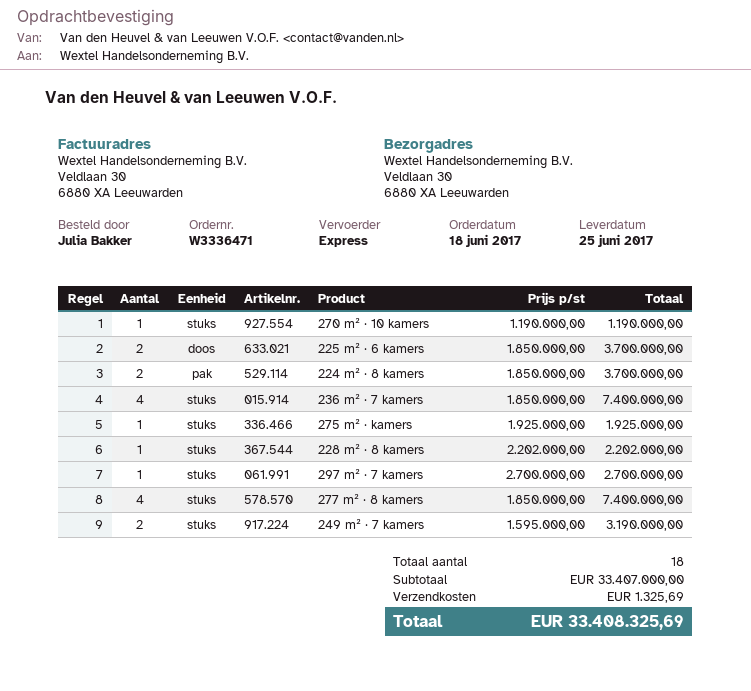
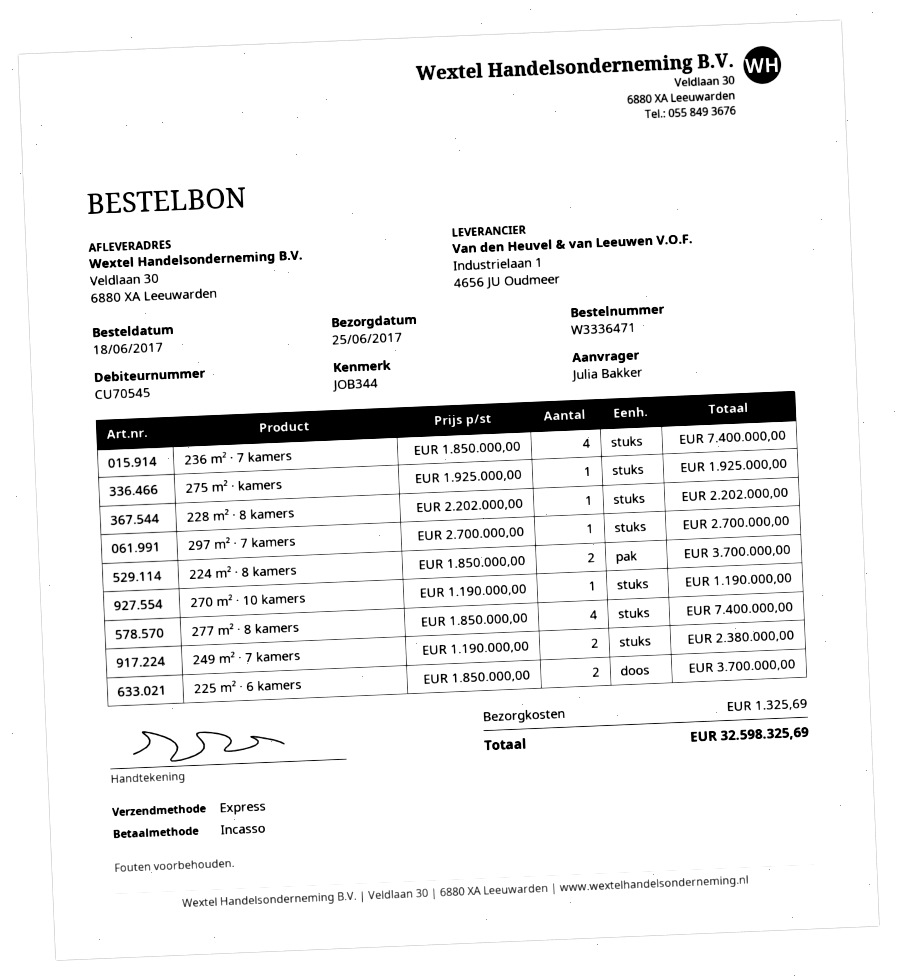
249 m² · 7 kamers: 2 x 1595000.00 = 3190000.00 -> 2 x 1190000.00 = 2380000.00
total: 33408325.69 -> 32598325.69

